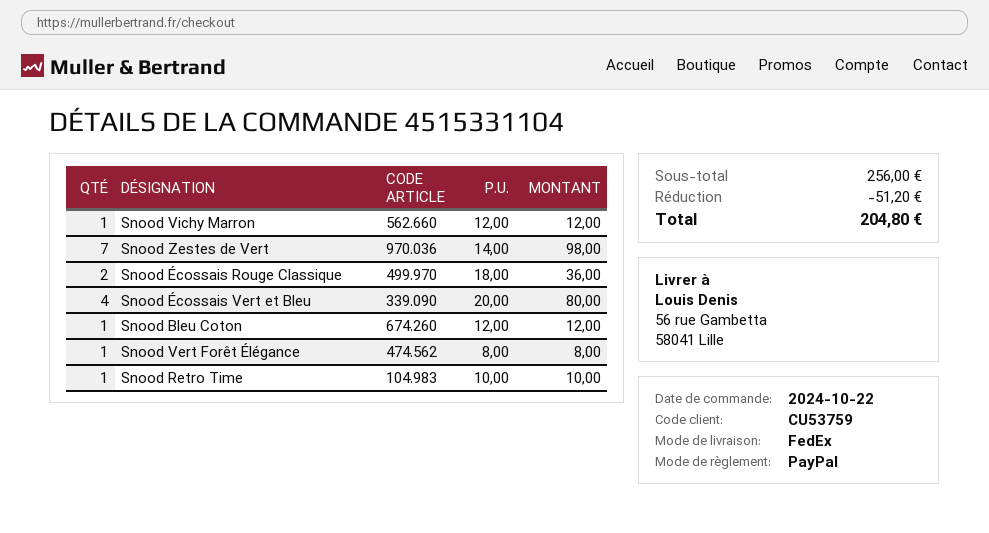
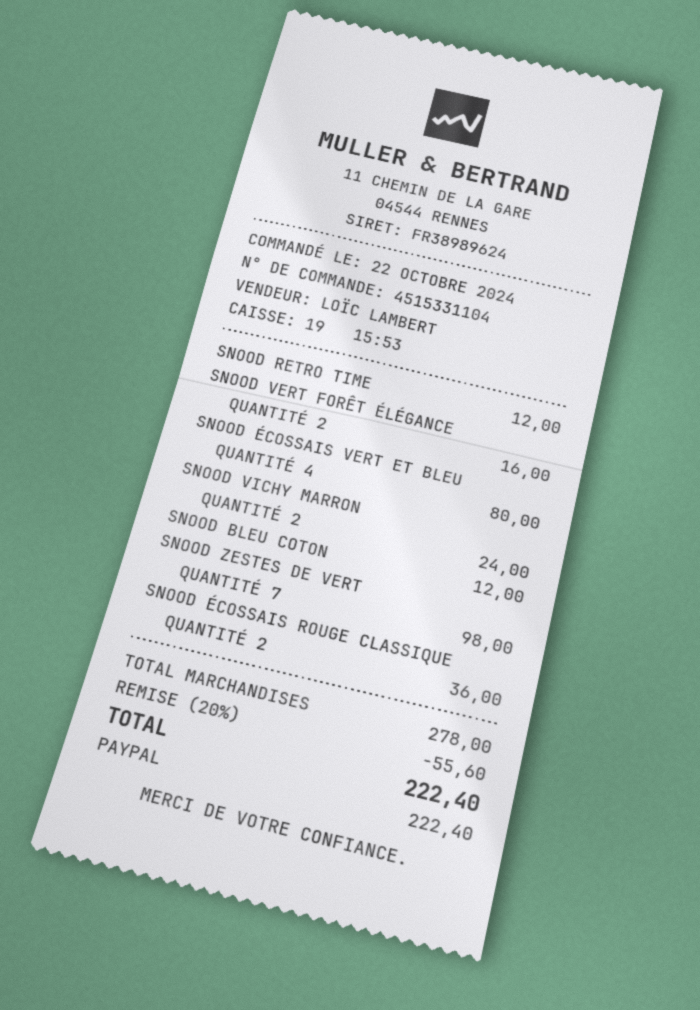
Snood Vichy Marron: 1 for 12.00 -> 2 for 24.00
Snood Vert Forêt Élégance: 1 for 8.00 -> 2 for 16.00
Snood Retro Time: 1 for 10.00 -> 1 for 12.00
subtotal: 256.00 -> 278.00
discount: 51.20 -> 55.60
total: 204.80 -> 222.40

